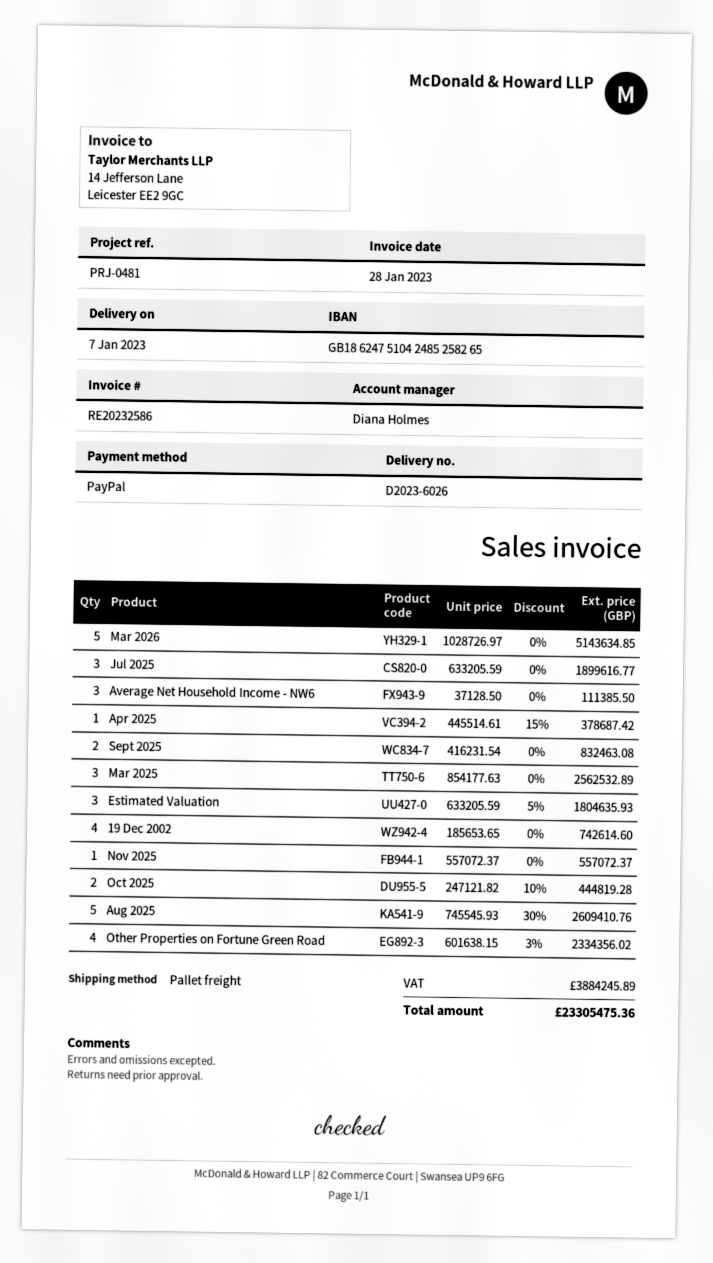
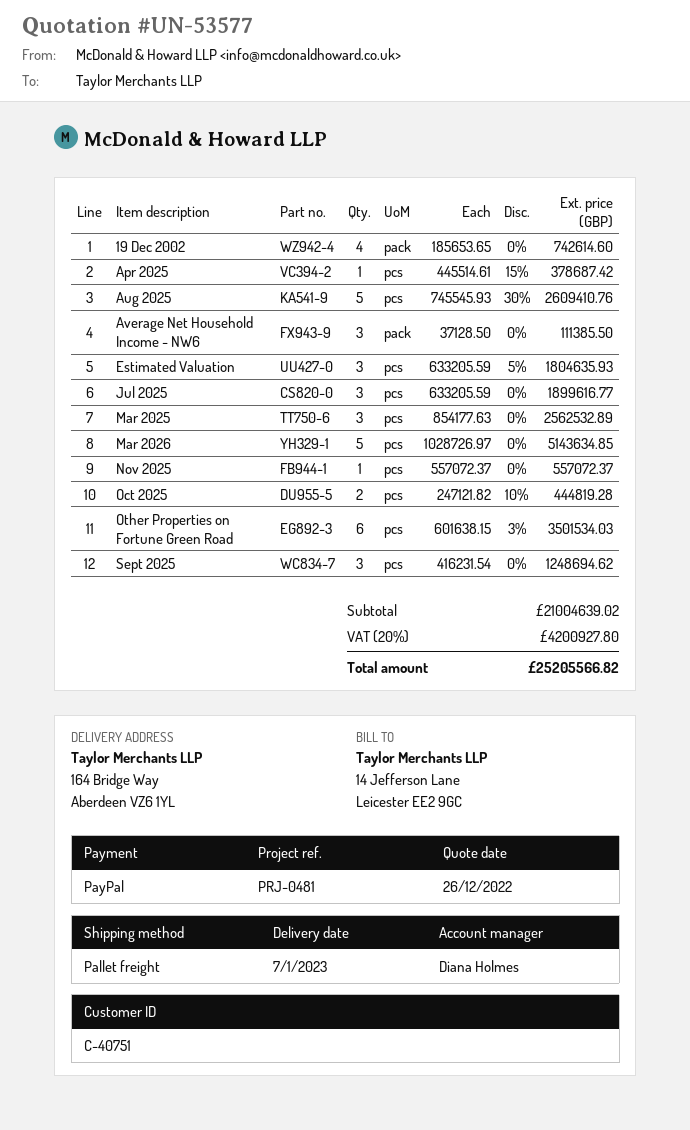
Sept 2025: 2 x 416231.54 = 832463.08 -> 3 x 416231.54 = 1248694.62
Other Properties on Fortune Green Road: 4 x 601638.15 - 3% = 2334356.02 -> 6 x 601638.15 - 3% = 3501534.03
tax: 3884245.89 -> 4200927.80
total: 23305475.36 -> 25205566.82

